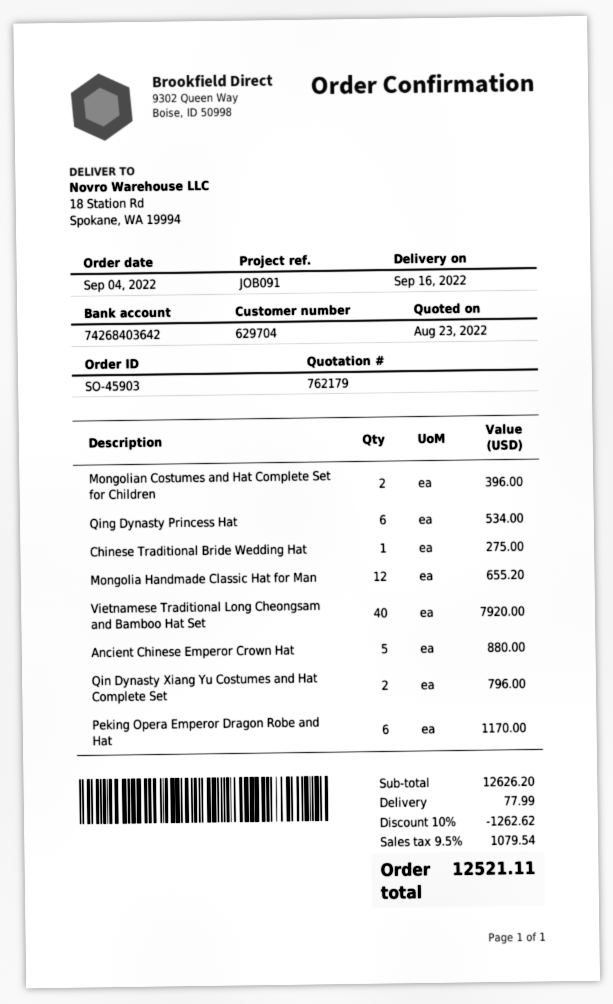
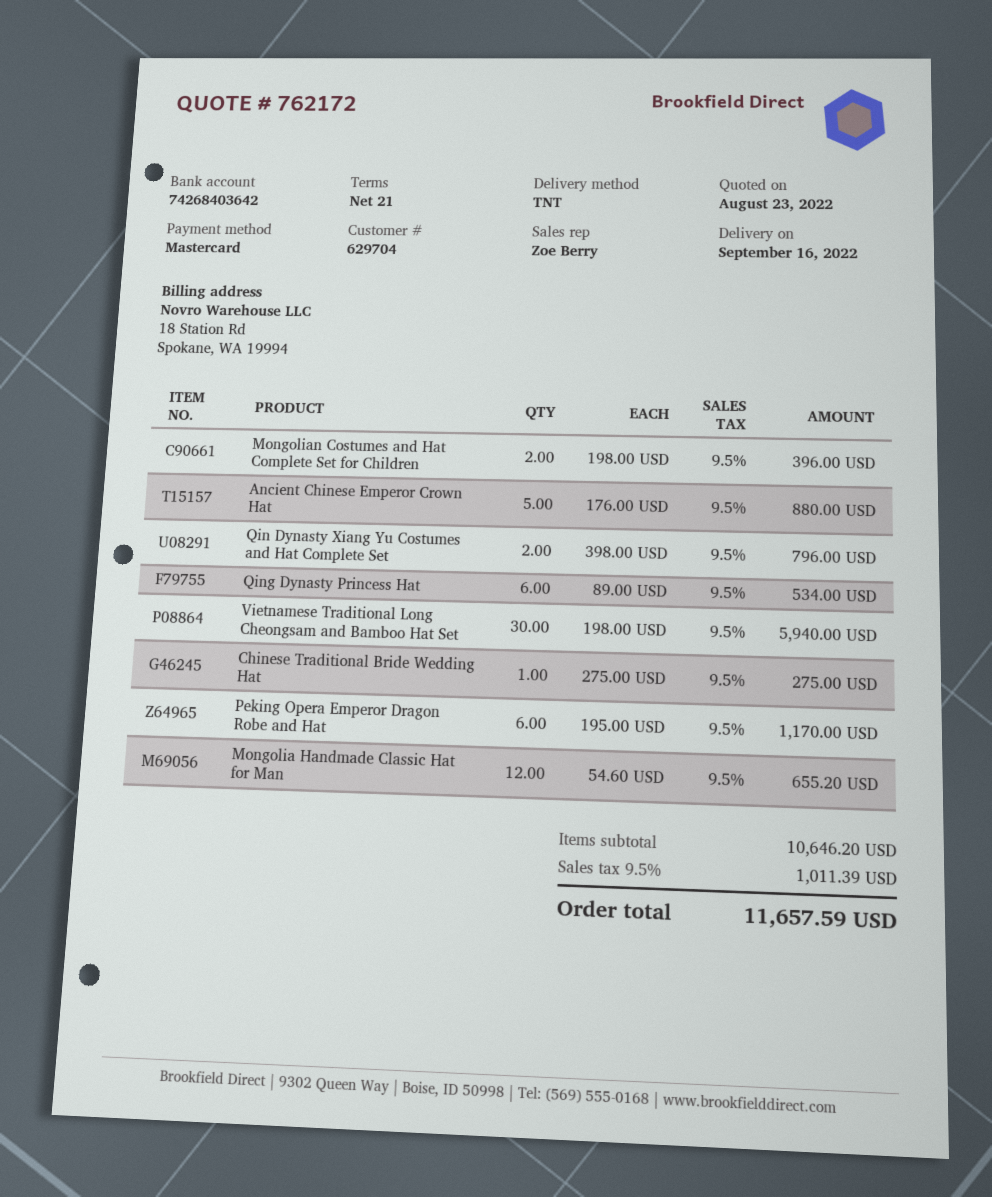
quote number: 762179 -> 762172
Vietnamese Traditional Long Cheongsam and Bamboo Hat Set: 40 for 7920.00 -> 30 for 5940.00
subtotal: 12626.20 -> 10646.20
discount: 10% = 1262.62 -> none
shipping: 77.99 -> none
tax: 9.5% = 1079.54 -> 9.5% = 1011.39
total: 12521.11 -> 11657.59

